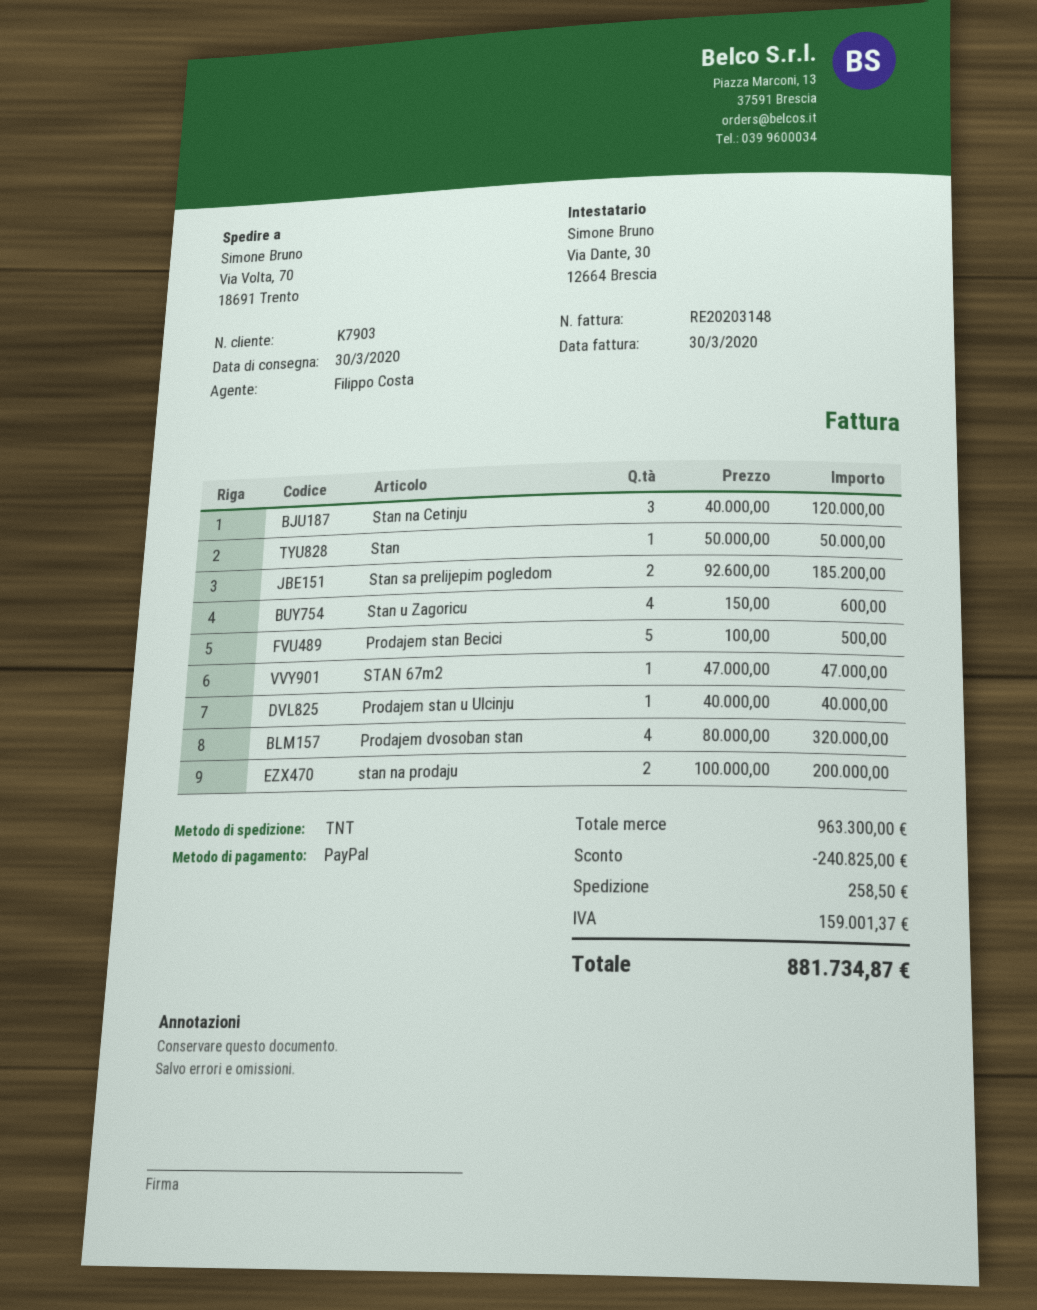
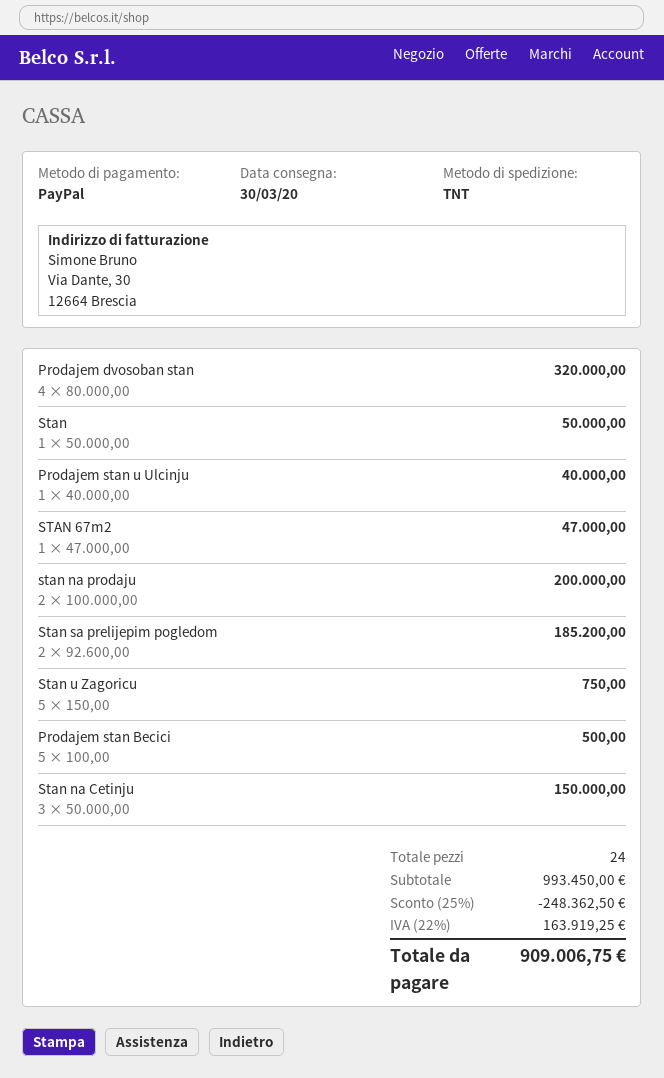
Stan na Cetinju: 3 x 40000.00 = 120000.00 -> 3 x 50000.00 = 150000.00
Stan u Zagoricu: 4 x 150.00 = 600.00 -> 5 x 150.00 = 750.00
subtotal: 963300.00 -> 993450.00
discount: 240825.00 -> 248362.50
shipping: 258.50 -> none
tax: 159001.37 -> 163919.25
total: 881734.87 -> 909006.75

